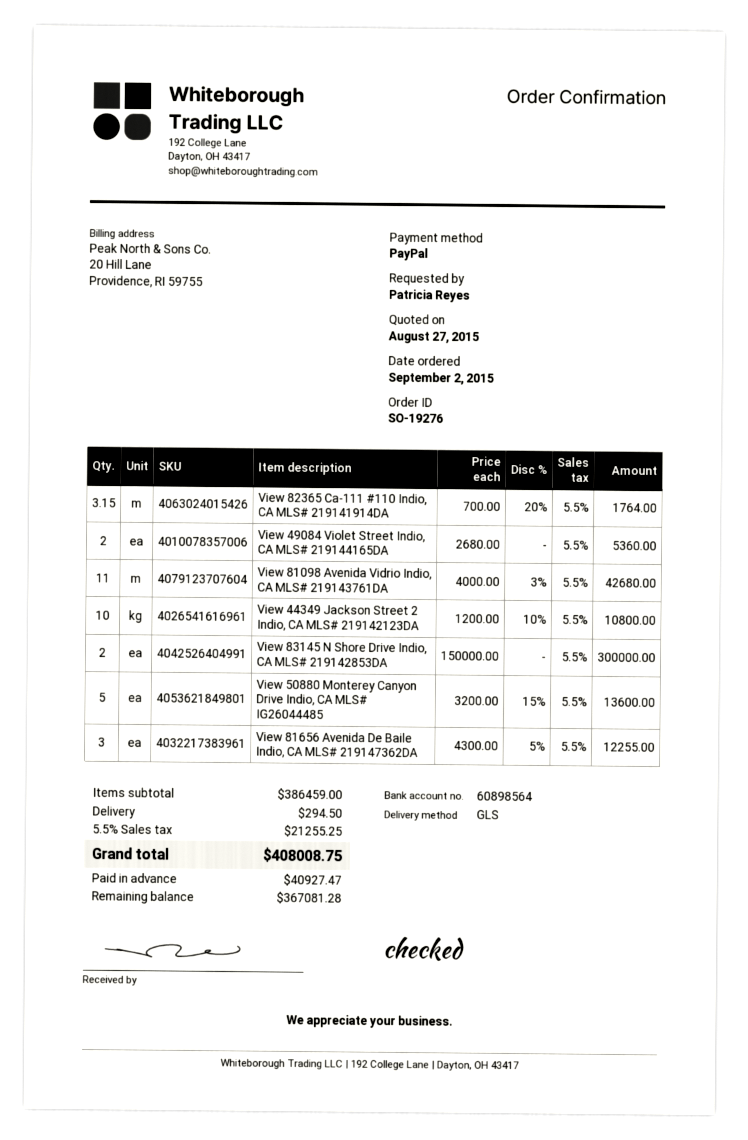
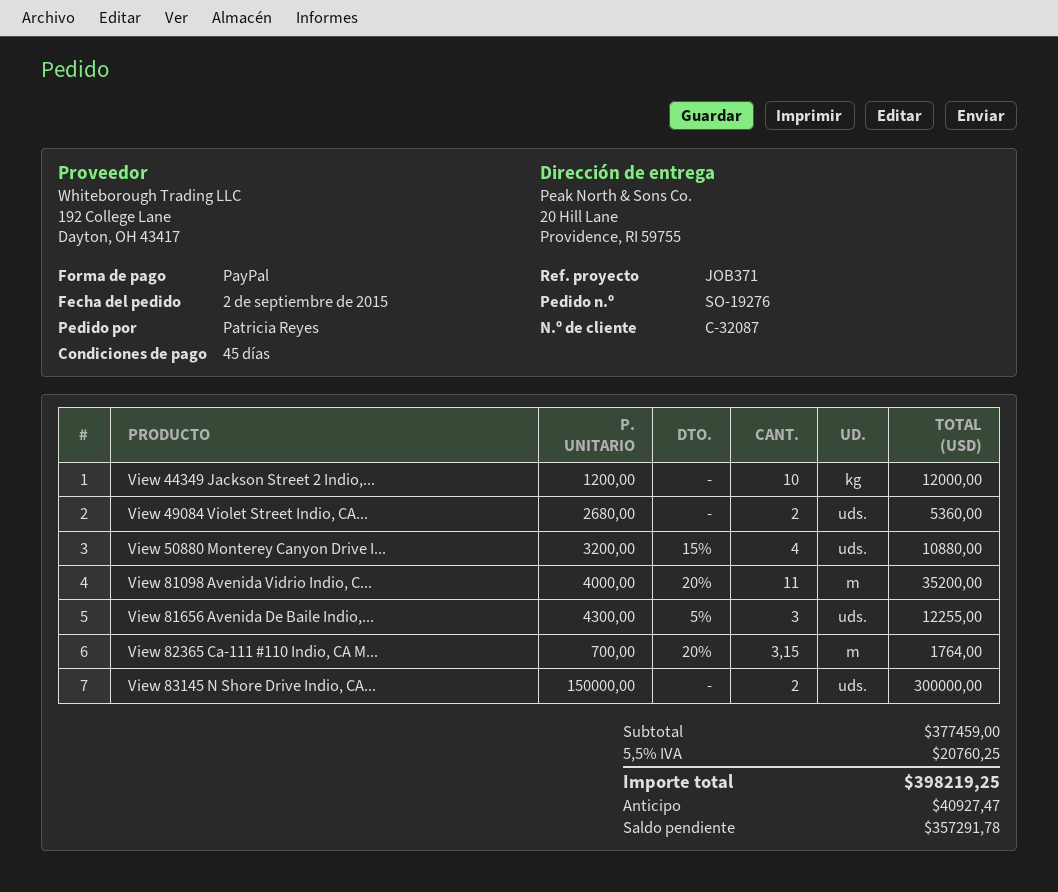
View 81098 Avenida Vidrio Indio, CA MLS# 219143761DA: 11 x 4000.00 - 3% = 42680.00 -> 11 x 4000.00 - 20% = 35200.00
View 44349 Jackson Street 2 Indio, CA MLS# 219142123DA: 10 x 1200.00 - 10% = 10800.00 -> 10 x 1200.00 = 12000.00
View 50880 Monterey Canyon Drive Indio, CA MLS# IG26044485: 5 x 3200.00 - 15% = 13600.00 -> 4 x 3200.00 - 15% = 10880.00
subtotal: 386459.00 -> 377459.00
shipping: 294.50 -> none
tax: 5.5% = 21255.25 -> 5.5% = 20760.25
total: 408008.75 -> 398219.25
balance: 367081.28 -> 357291.78

